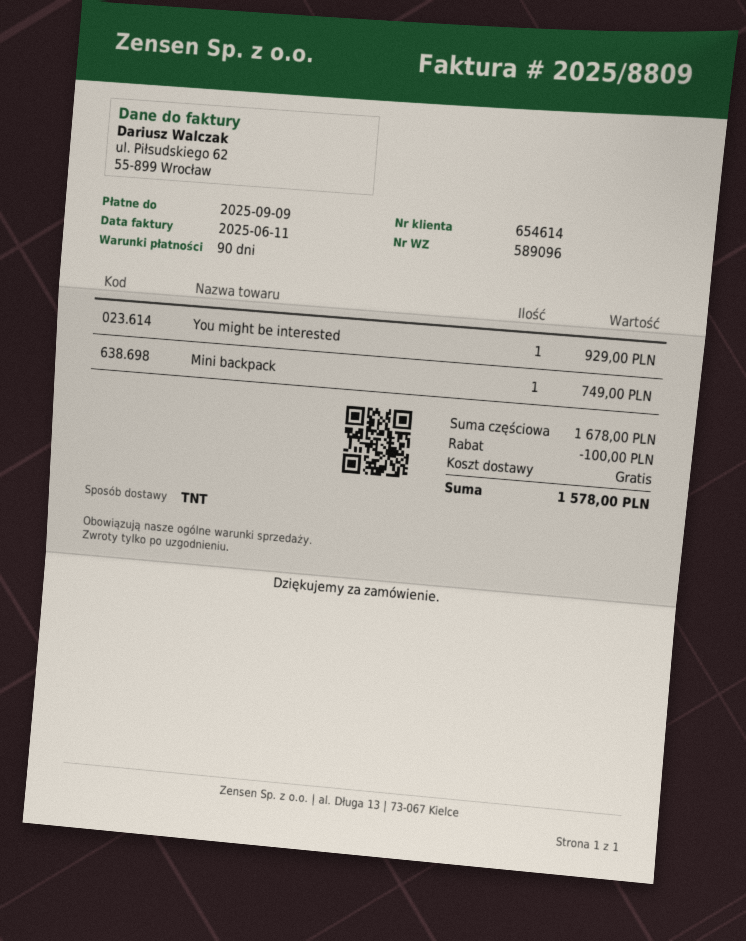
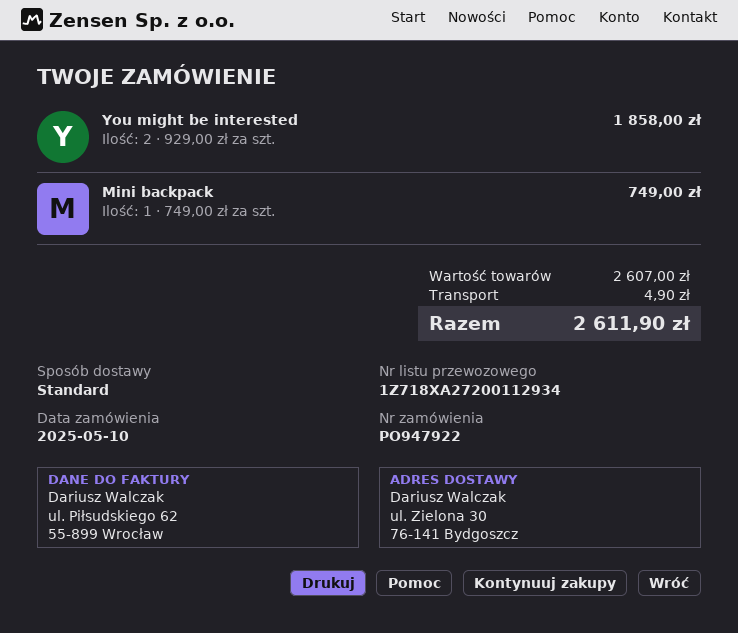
shipping method: TNT -> standard
You might be interested: 1 for 929.00 -> 2 for 1858.00
subtotal: 1678.00 -> 2607.00
discount: 100.00 -> none
shipping: 0.00 -> 4.90
total: 1578.00 -> 2611.90

